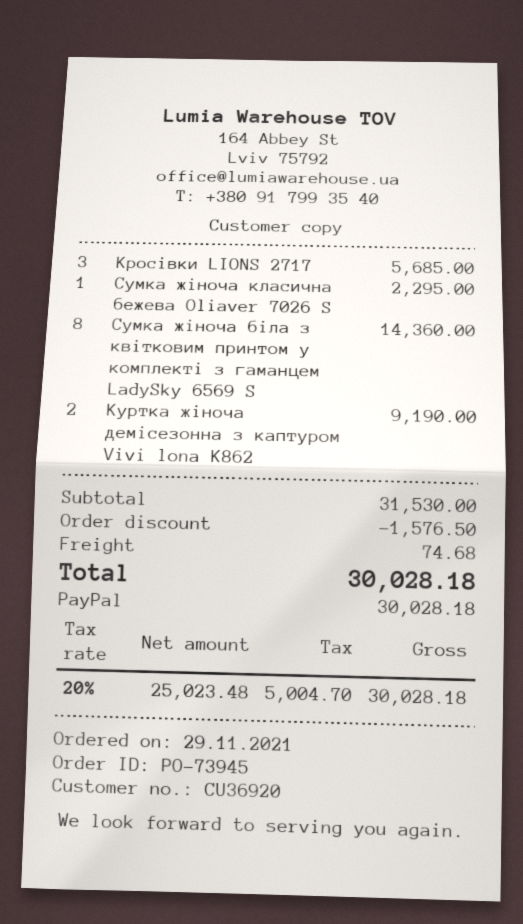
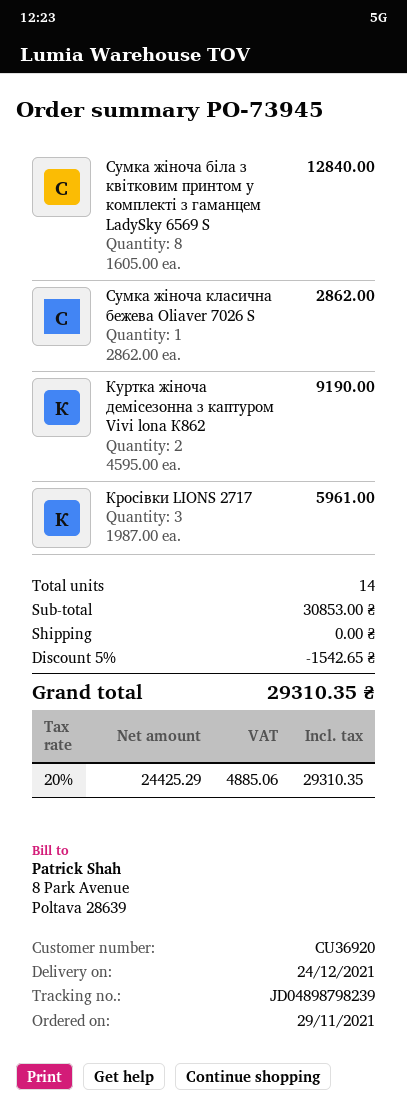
Кросівки LIONS 2717: 3 for 5685.00 -> 3 for 5961.00
Сумка жіноча класична бежева Oliaver 7026 S: 1 for 2295.00 -> 1 for 2862.00
Сумка жіноча біла з квітковим принтом у комплекті з гаманцем LadySky 6569 S: 8 for 14360.00 -> 8 for 12840.00
subtotal: 31530.00 -> 30853.00
discount: 1576.50 -> 1542.65
shipping: 74.68 -> 0.00
net: 25023.48 -> 24425.29
tax: 20% = 5004.70 -> 20% = 4885.06
total: 30028.18 -> 29310.35

